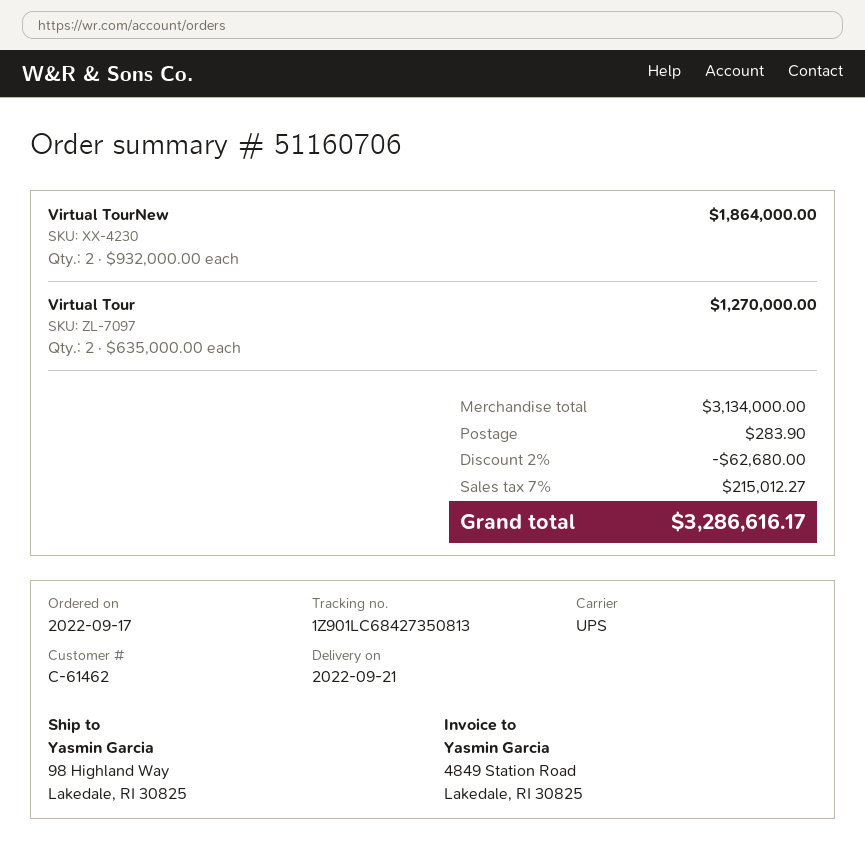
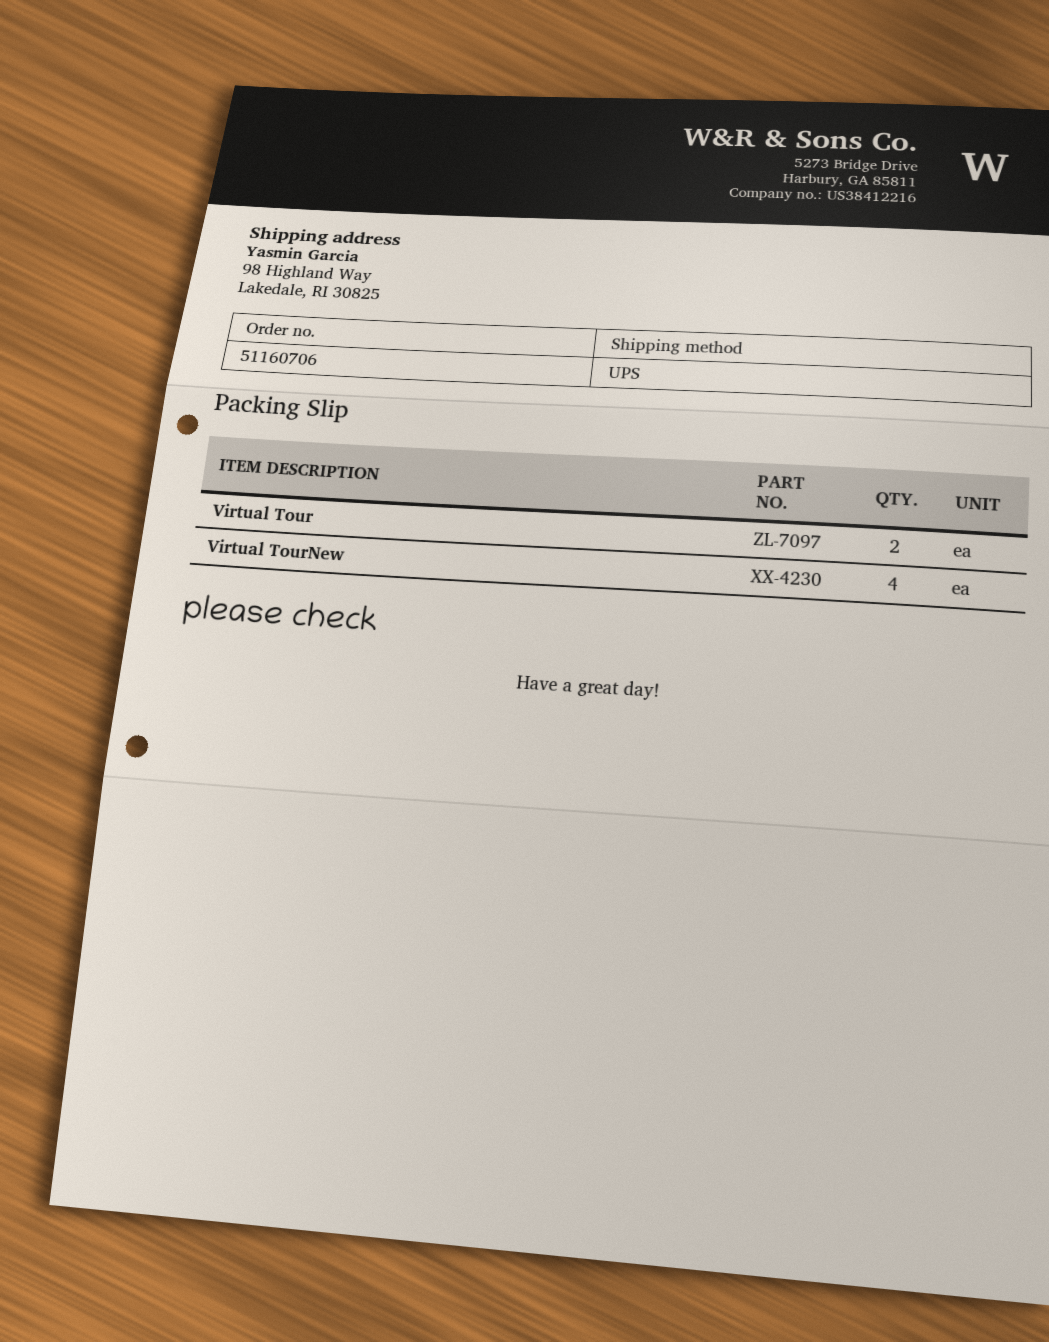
Virtual TourNew: 2 -> 4

